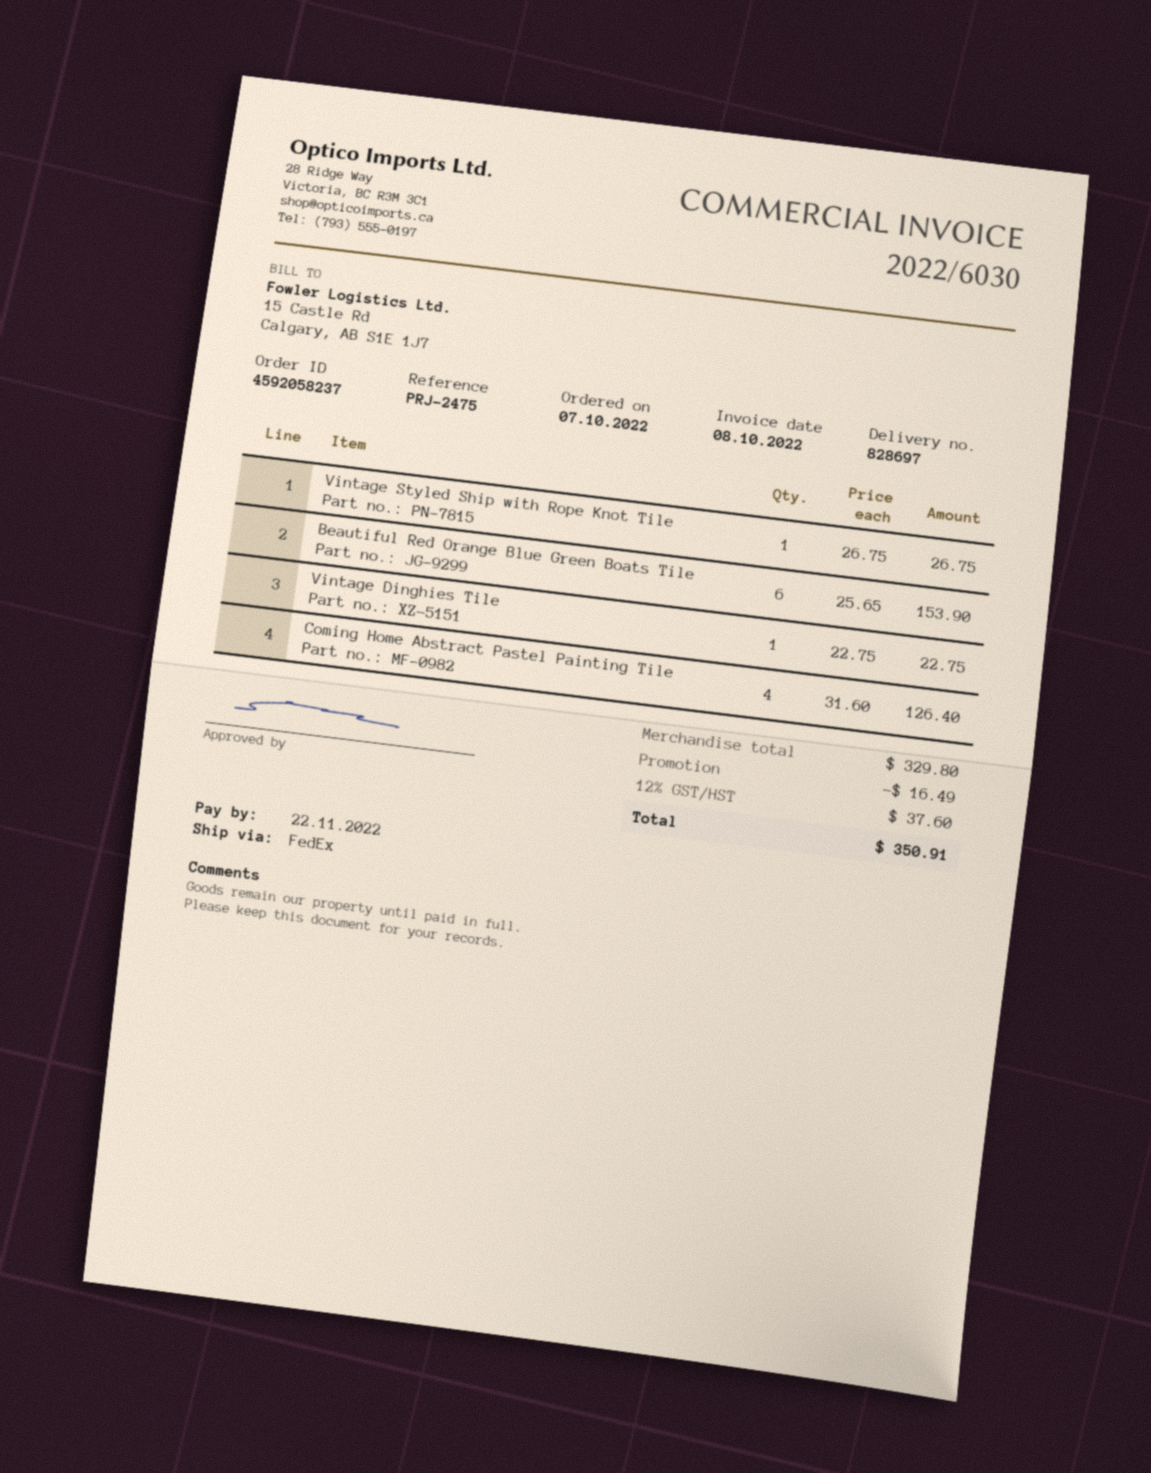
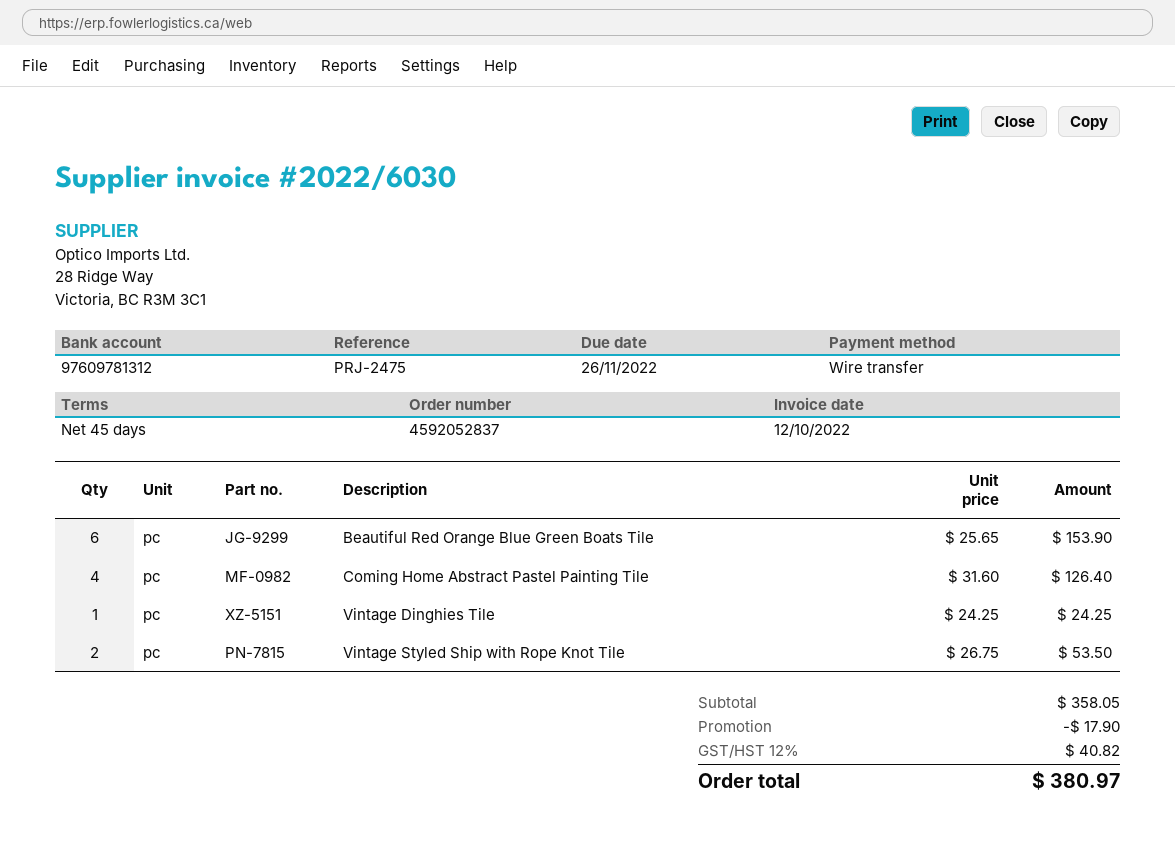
order number: 4592058237 -> 4592052837
invoice date: 2022-10-08 -> 2022-10-12
due date: 2022-11-22 -> 2022-11-26
Vintage Styled Ship with Rope Knot Tile: 1 x 26.75 = 26.75 -> 2 x 26.75 = 53.50
Vintage Dinghies Tile: 1 x 22.75 = 22.75 -> 1 x 24.25 = 24.25
subtotal: 329.80 -> 358.05
discount: 16.49 -> 17.90
tax: 12% = 37.60 -> 12% = 40.82
total: 350.91 -> 380.97

